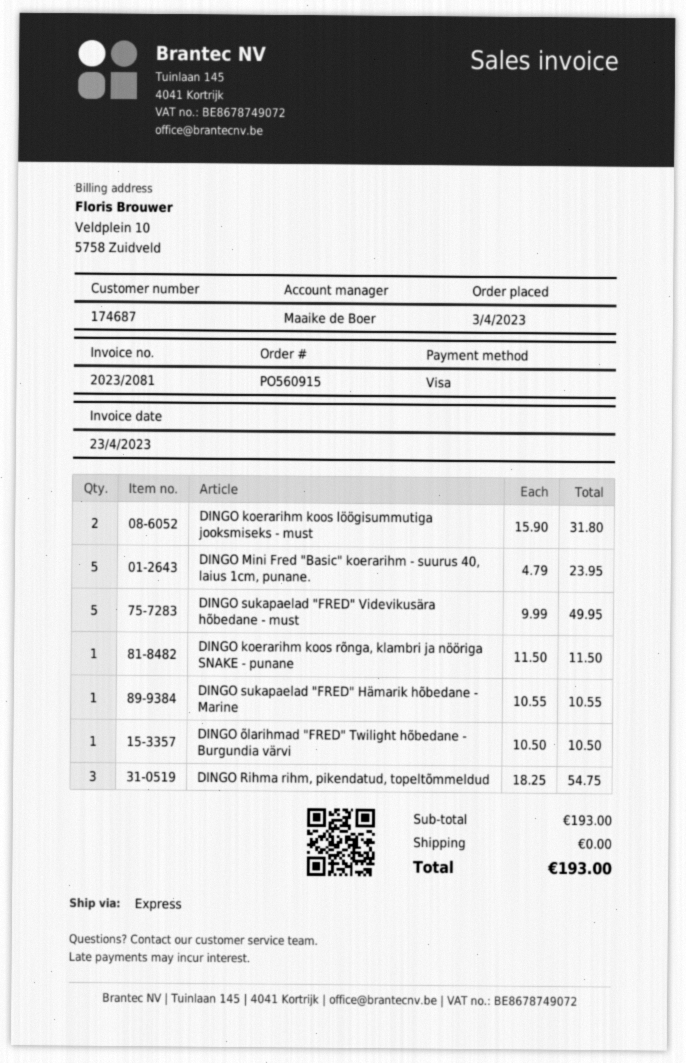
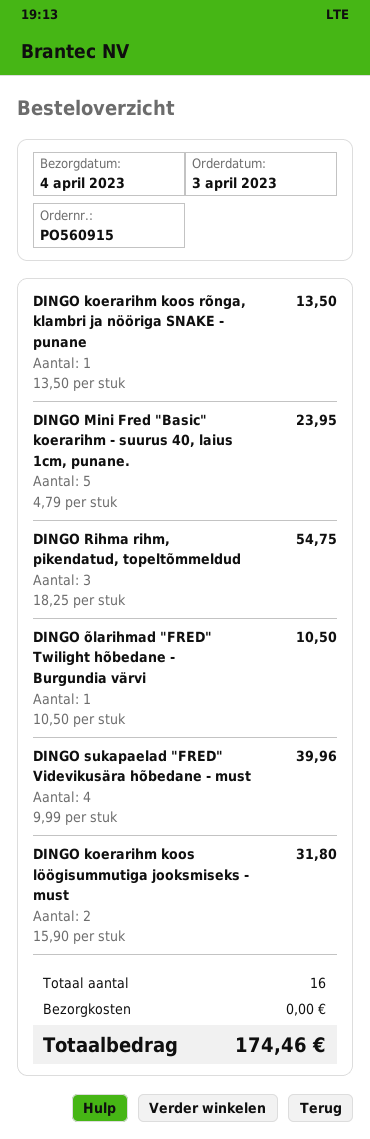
DINGO sukapaelad "FRED" Videvikusära hõbedane - must: 5 x 9.99 = 49.95 -> 4 x 9.99 = 39.96
DINGO koerarihm koos rõnga, klambri ja nööriga SNAKE - punane: 1 x 11.50 = 11.50 -> 1 x 13.50 = 13.50
DINGO sukapaelad "FRED" Hämarik hõbedane - Marine: 1 x 10.55 = 10.55 -> none
total: 193.00 -> 174.46

